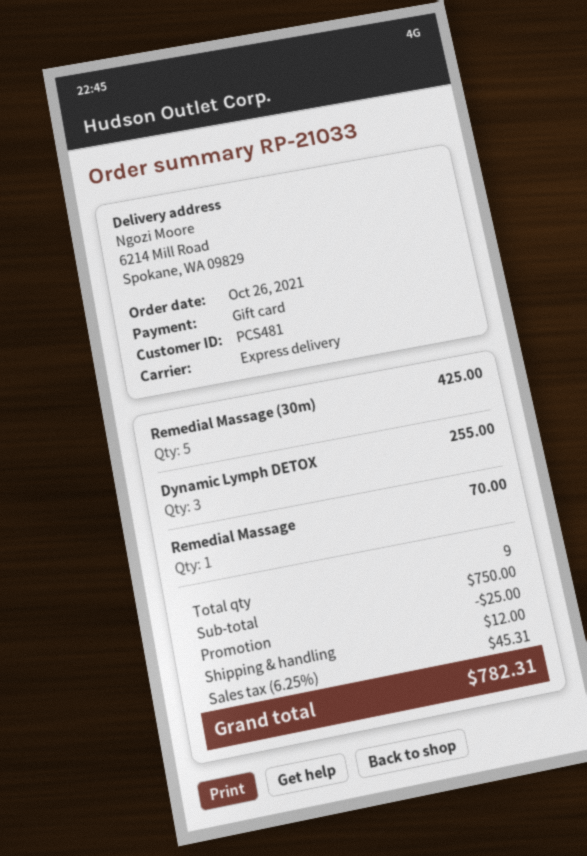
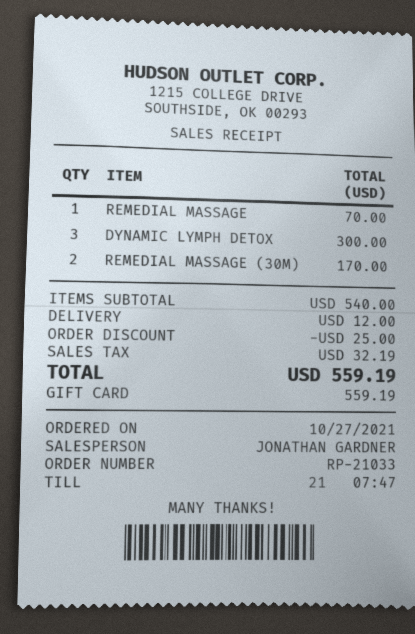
order date: 2021-10-26 -> 2021-10-27
Remedial Massage (30m): 5 for 425.00 -> 2 for 170.00
Dynamic Lymph DETOX: 3 for 255.00 -> 3 for 300.00
subtotal: 750.00 -> 540.00
tax: 45.31 -> 32.19
total: 782.31 -> 559.19

